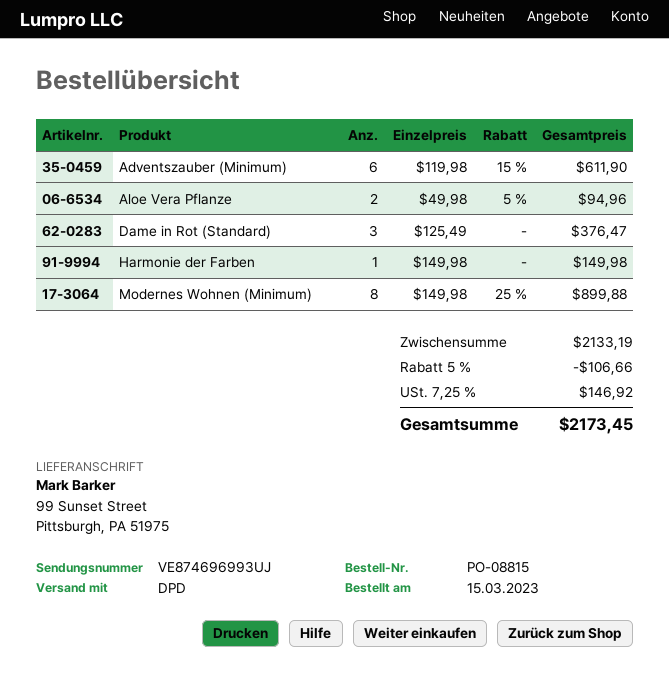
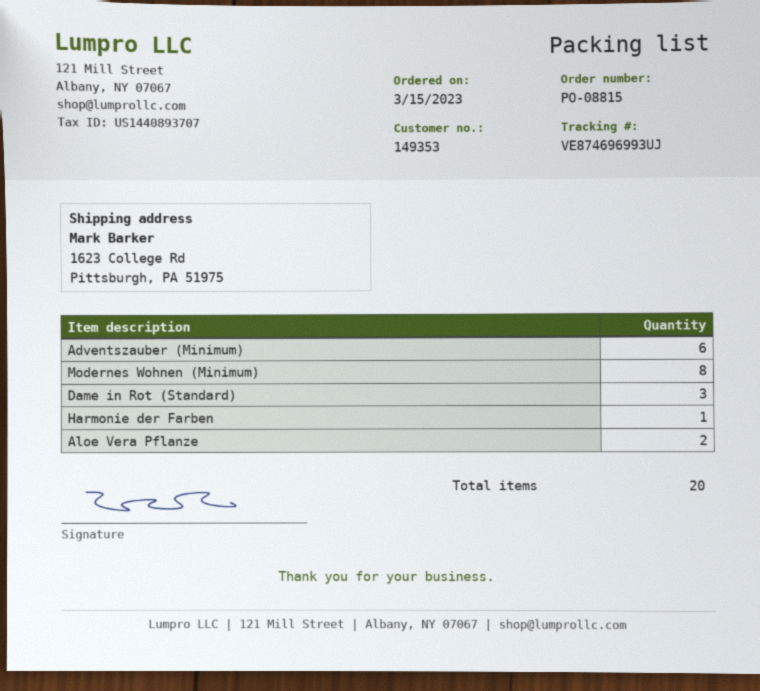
ship to: 99 Sunset Street, Pittsburgh, PA 51975 -> 1623 College Rd, Pittsburgh, PA 51975

